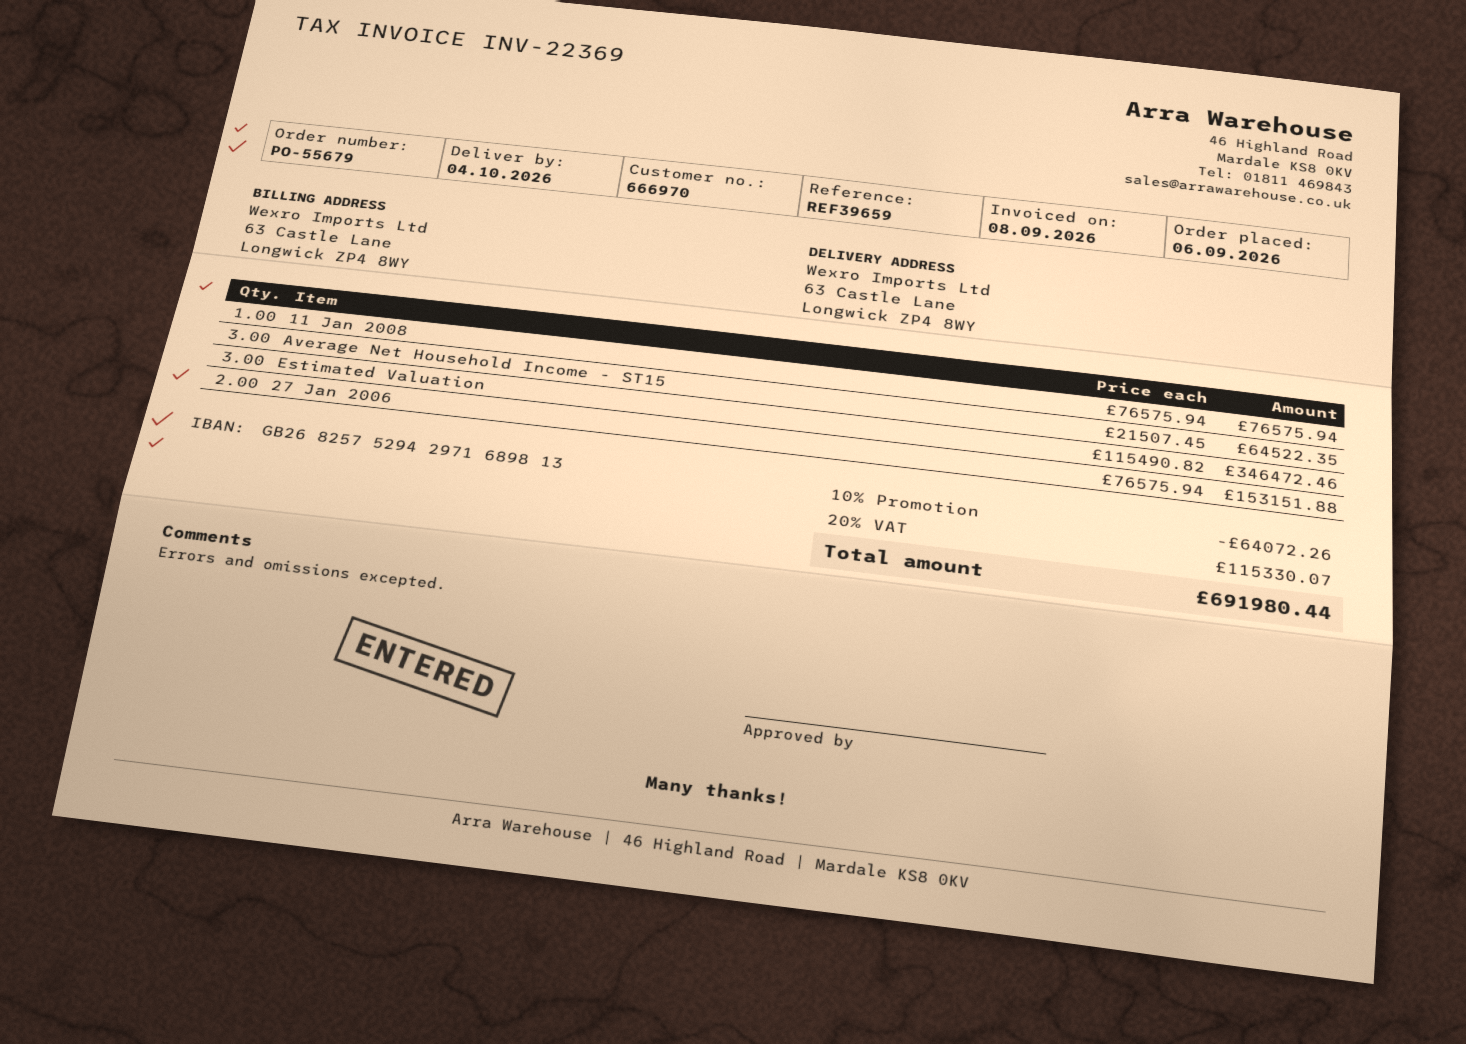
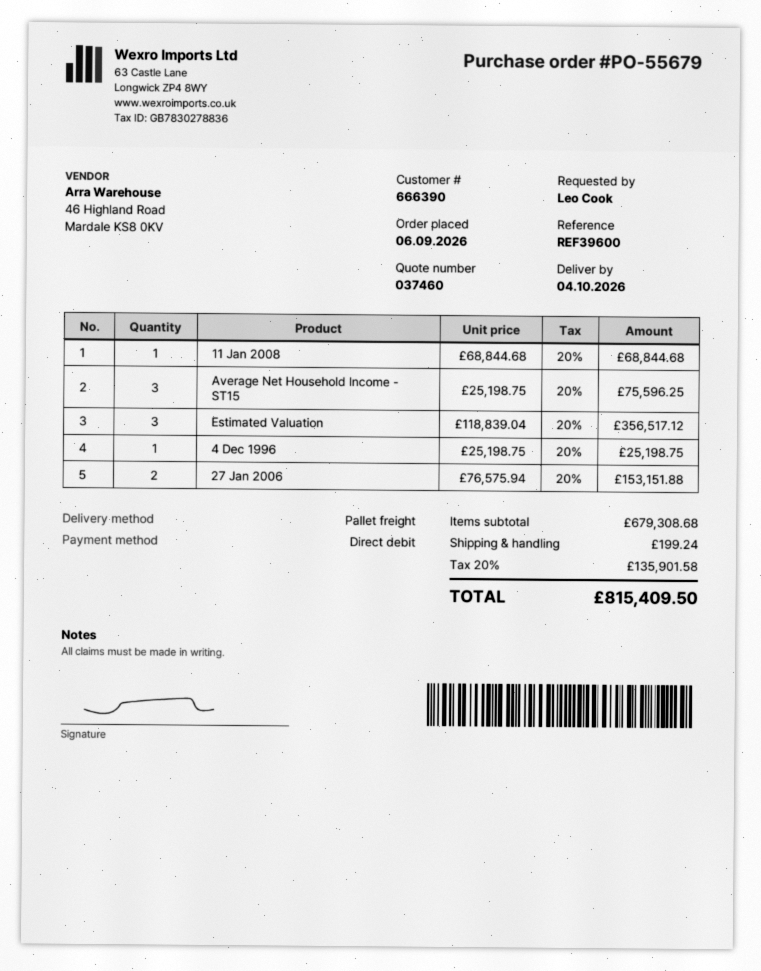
customer number: 666970 -> 666390
reference: REF39659 -> REF39600
11 Jan 2008: 1 x 76575.94 = 76575.94 -> 1 x 68844.68 = 68844.68
Average Net Household Income - ST15: 3 x 21507.45 = 64522.35 -> 3 x 25198.75 = 75596.25
Estimated Valuation: 3 x 115490.82 = 346472.46 -> 3 x 118839.04 = 356517.12
4 Dec 1996: none -> 1 x 25198.75 = 25198.75
discount: 10% = 64072.26 -> none
shipping: none -> 199.24
tax: 20% = 115330.07 -> 20% = 135901.58
total: 691980.44 -> 815409.50

